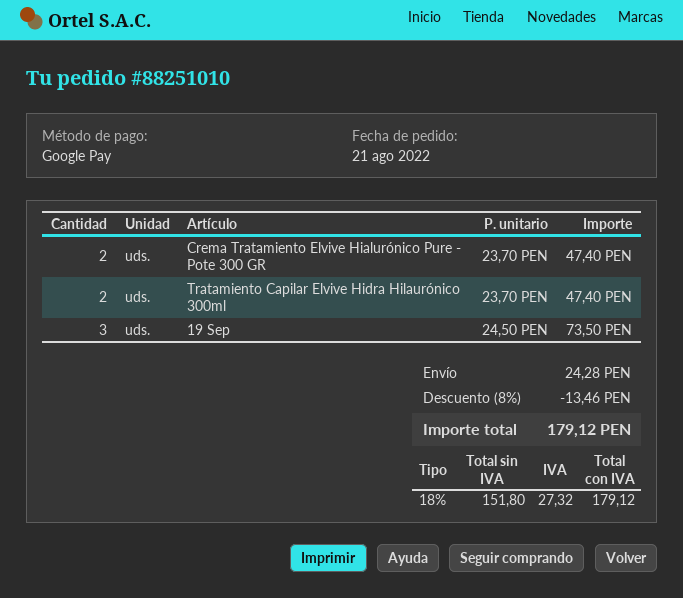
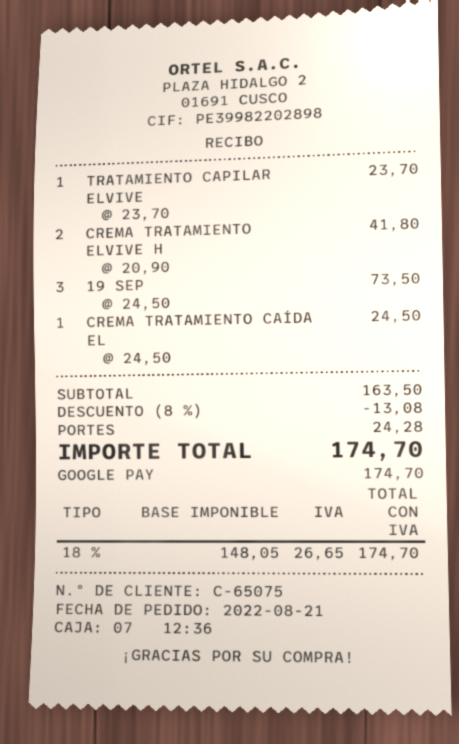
Crema Tratamiento Elvive Hialurónico Pure - Pote 300 GR: 2 x 23.70 = 47.40 -> 2 x 20.90 = 41.80
Tratamiento Capilar Elvive Hidra Hilaurónico 300ml: 2 x 23.70 = 47.40 -> 1 x 23.70 = 23.70
CREMA TRATAMIENTO CAÍDA EL: none -> 1 x 24.50 = 24.50
discount: 8% = 13.46 -> 8% = 13.08
net: 151.80 -> 148.05
tax: 18% = 27.32 -> 18% = 26.65
total: 179.12 -> 174.70

